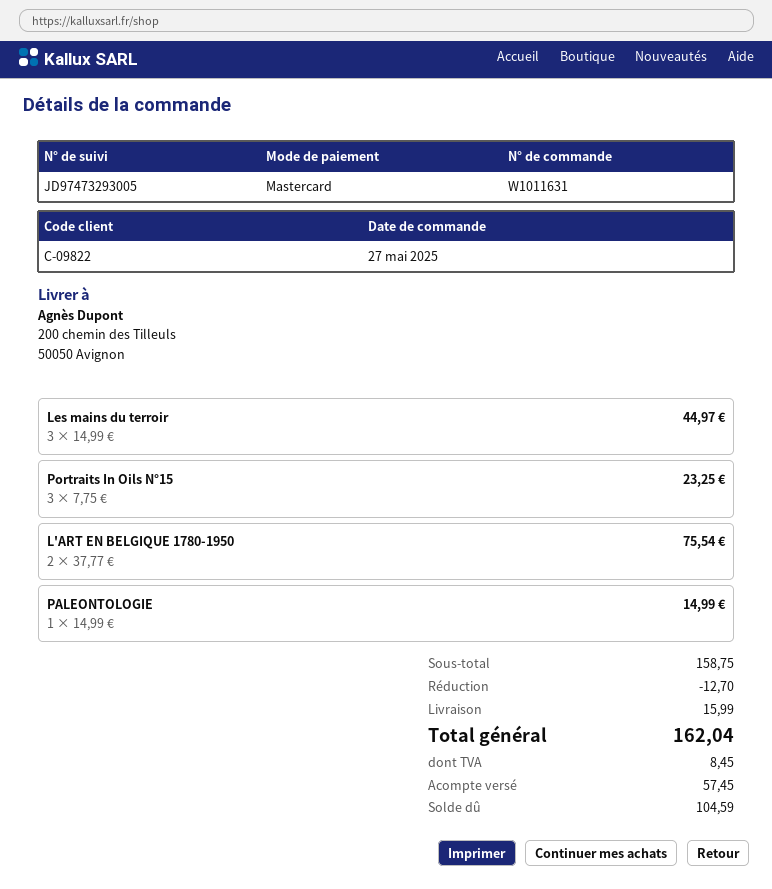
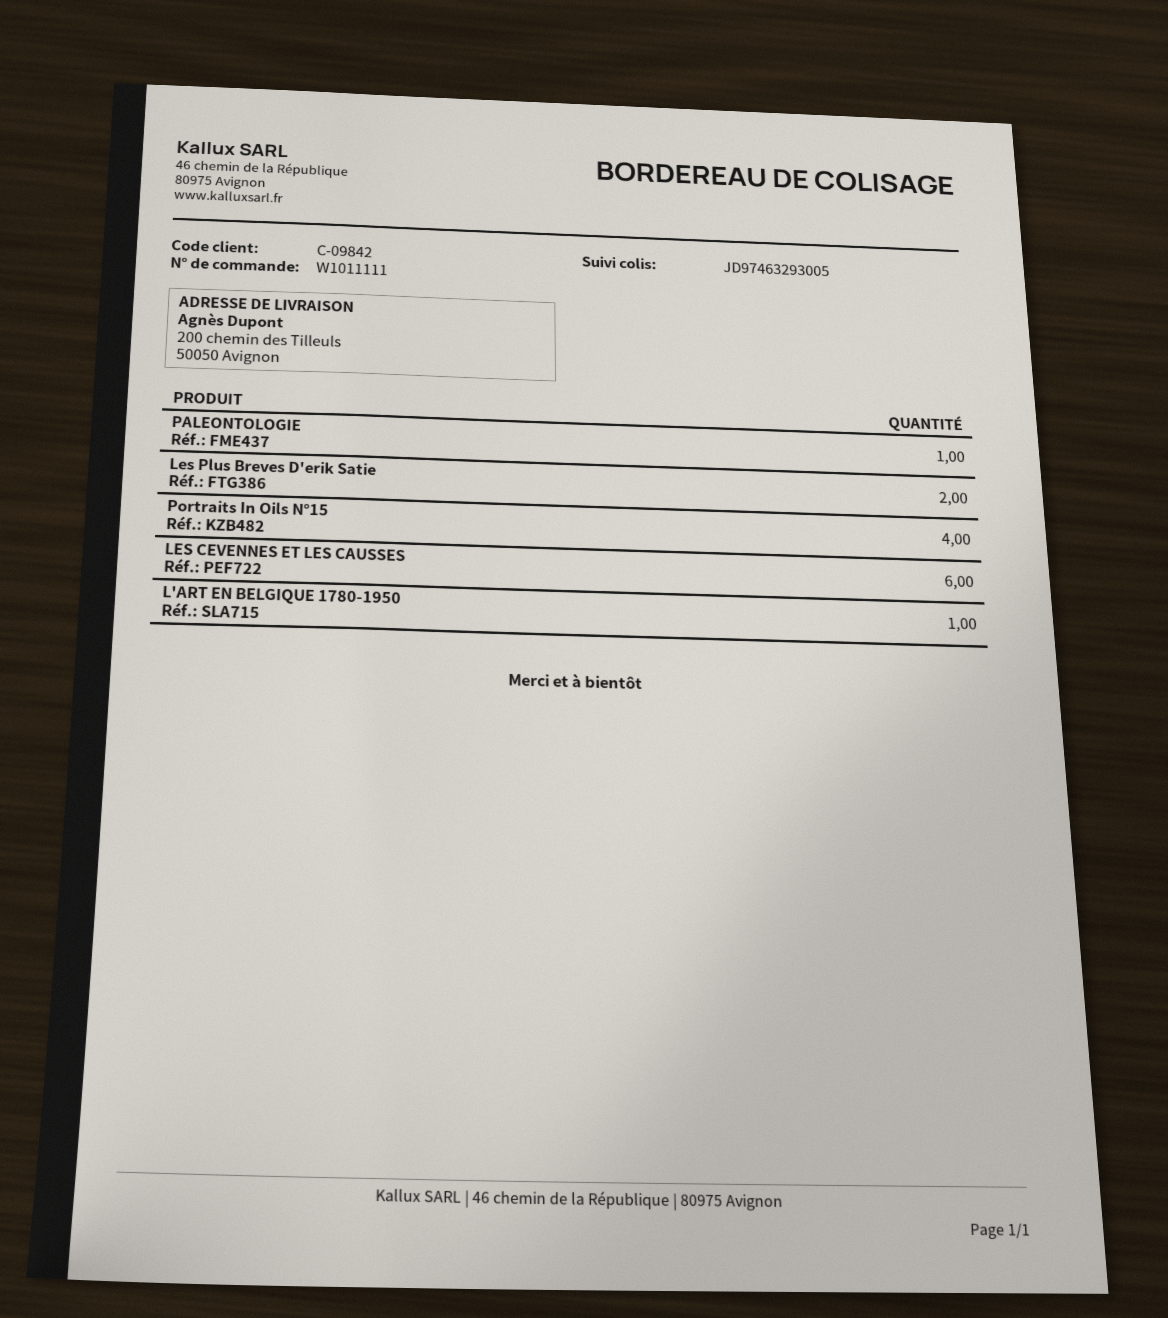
order number: W1011631 -> W1011111
customer number: C-09822 -> C-09842
tracking number: JD97473293005 -> JD97463293005
Les mains du terroir: 3 -> none
Portraits In Oils N°15: 3 -> 4
L'ART EN BELGIQUE 1780-1950: 2 -> 1
Les Plus Breves D'erik Satie: none -> 2
LES CEVENNES ET LES CAUSSES: none -> 6

